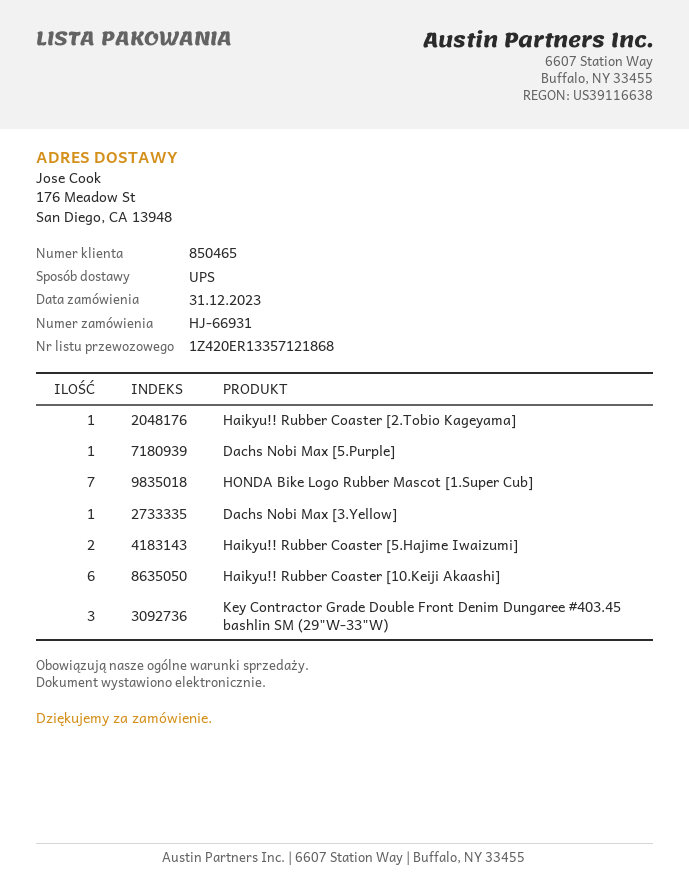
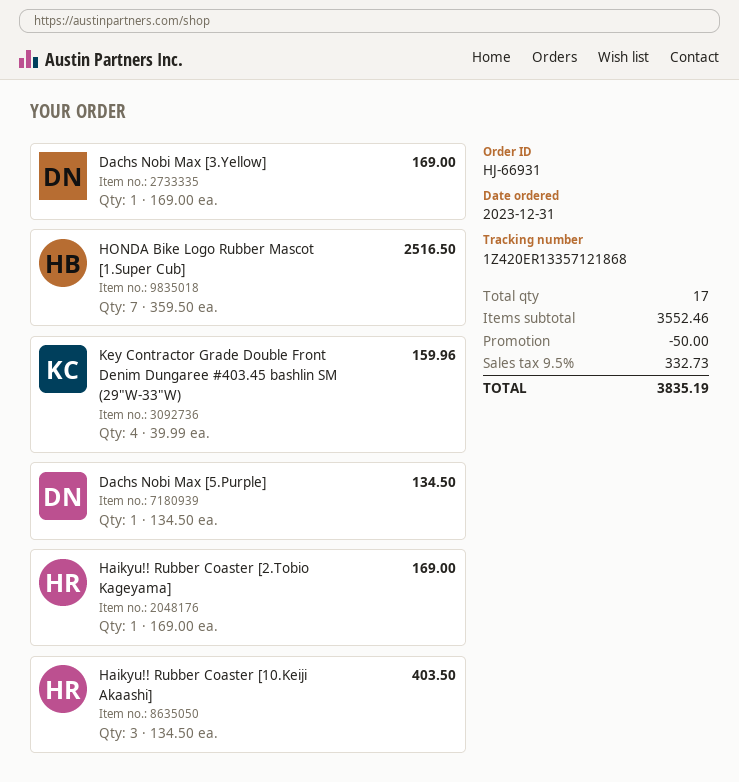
Haikyu!! Rubber Coaster [5.Hajime Iwaizumi]: 2 -> none
Haikyu!! Rubber Coaster [10.Keiji Akaashi]: 6 -> 3
Key Contractor Grade Double Front Denim Dungaree #403.45 bashlin SM (29"W-33"W): 3 -> 4

